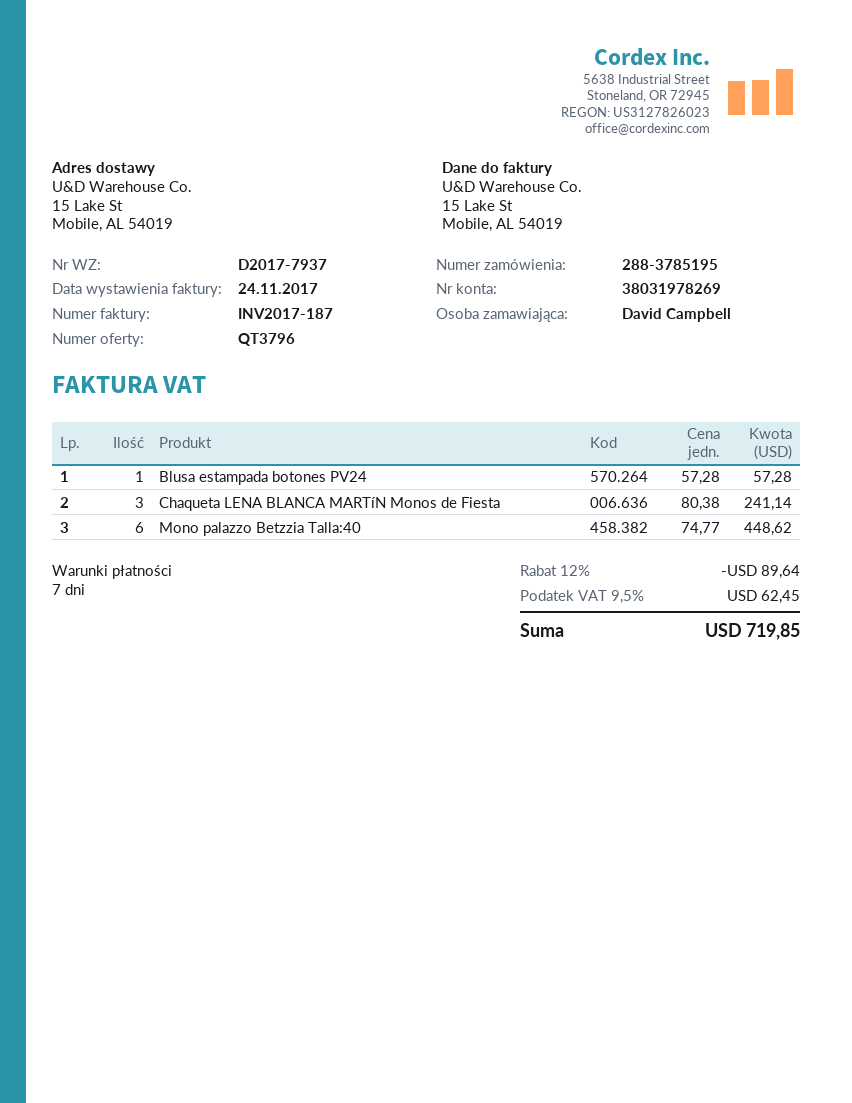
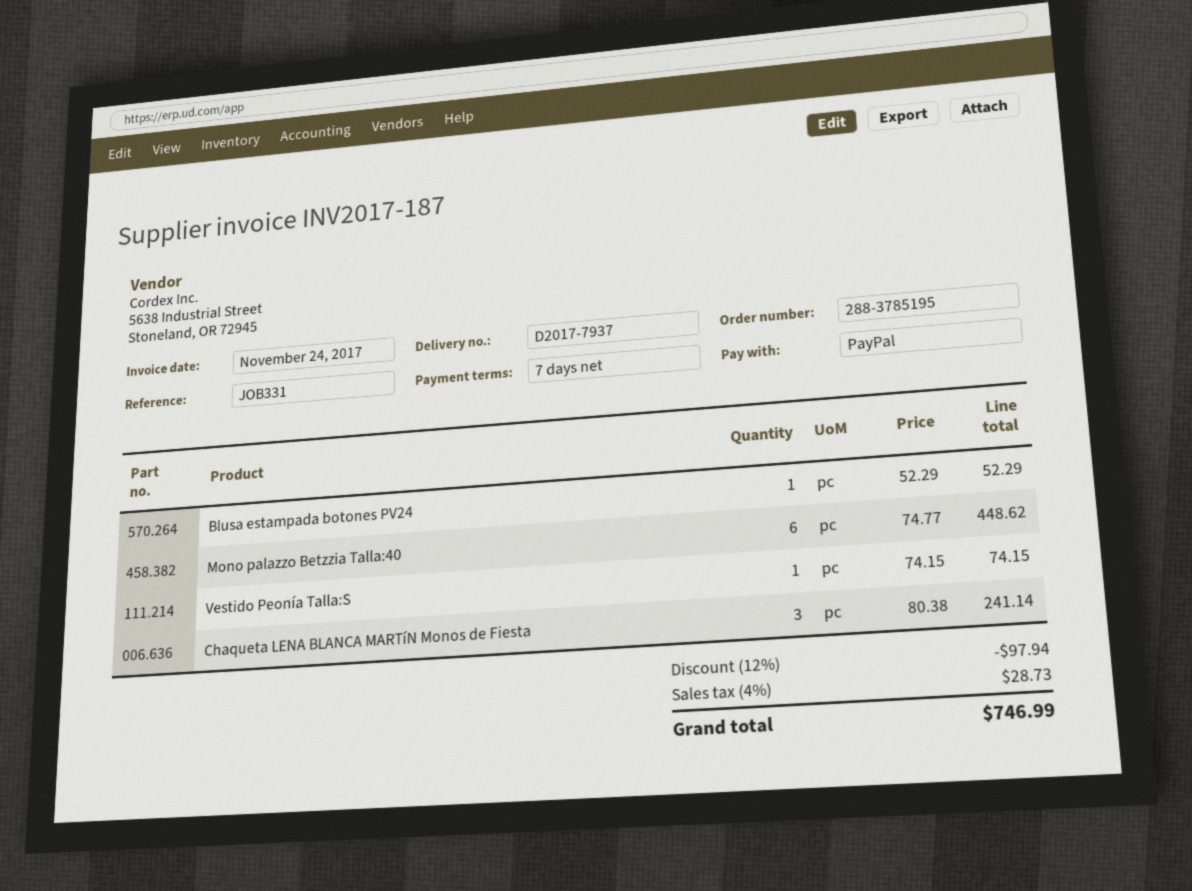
Blusa estampada botones PV24: 1 x 57.28 = 57.28 -> 1 x 52.29 = 52.29
Vestido Peonía Talla:S: none -> 1 x 74.15 = 74.15
discount: 12% = 89.64 -> 12% = 97.94
tax: 9.5% = 62.45 -> 4% = 28.73
total: 719.85 -> 746.99

